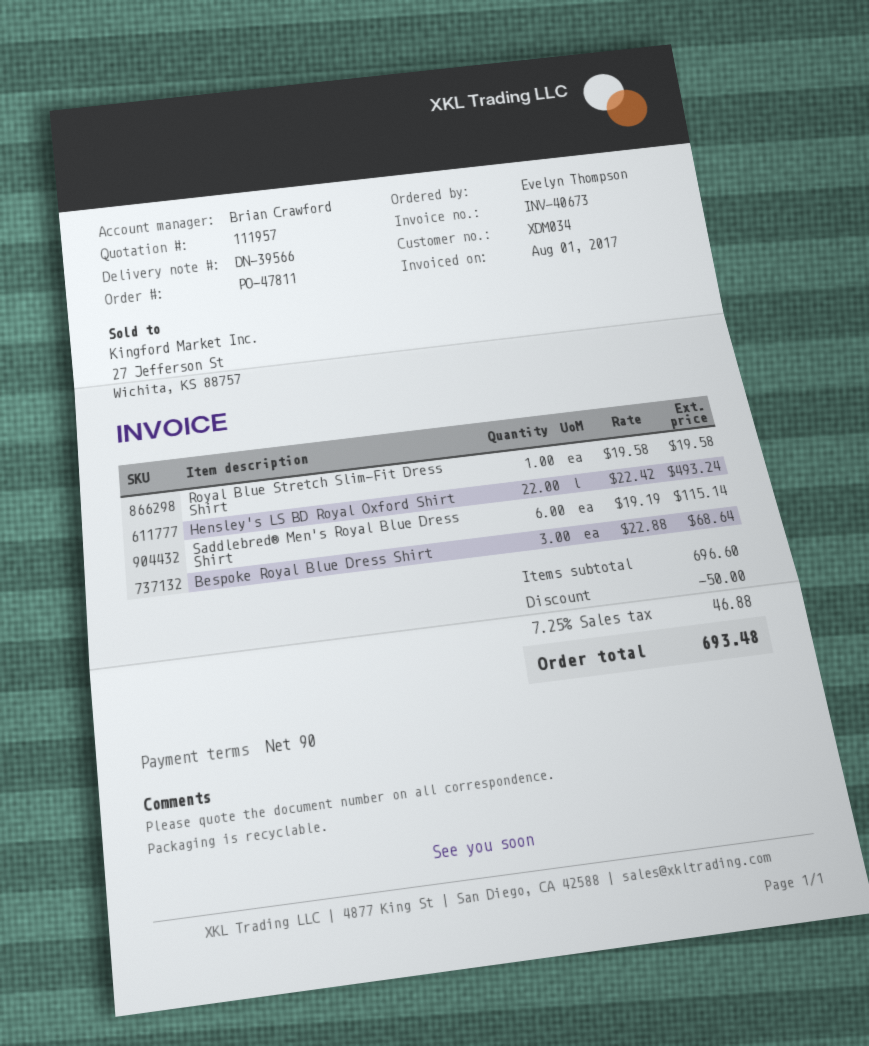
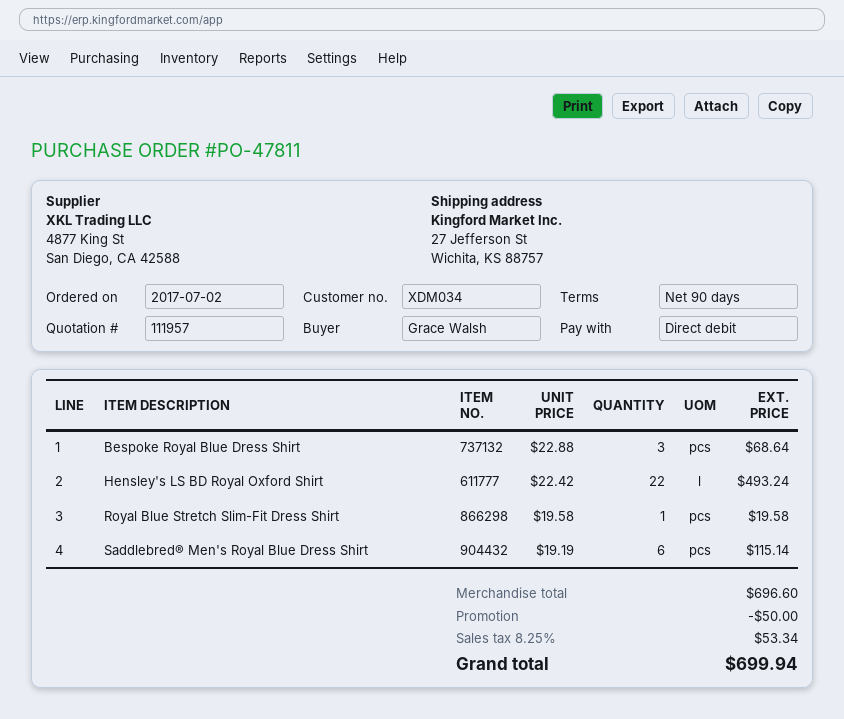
ordered by: Evelyn Thompson -> Grace Walsh
tax: 7.25% = 46.88 -> 8.25% = 53.34
total: 693.48 -> 699.94

